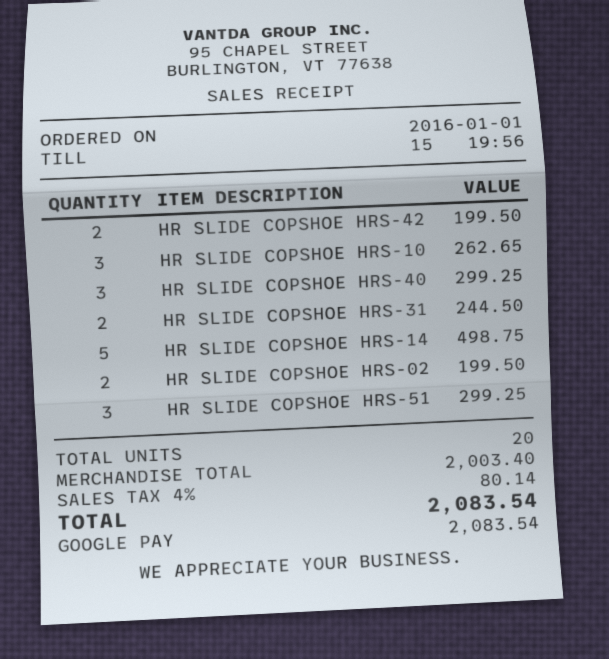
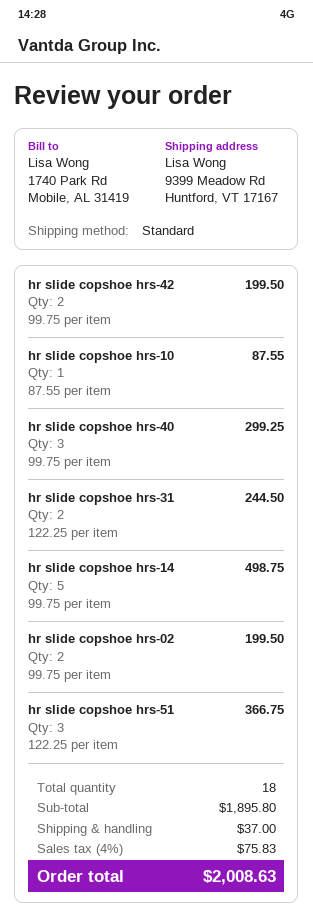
HR SLIDE COPSHOE HRS-10: 3 for 262.65 -> 1 for 87.55
HR SLIDE COPSHOE HRS-51: 3 for 299.25 -> 3 for 366.75
total quantity: 20 -> 18
subtotal: 2003.40 -> 1895.80
shipping: none -> 37.00
tax: 4% = 80.14 -> 4% = 75.83
total: 2083.54 -> 2008.63

